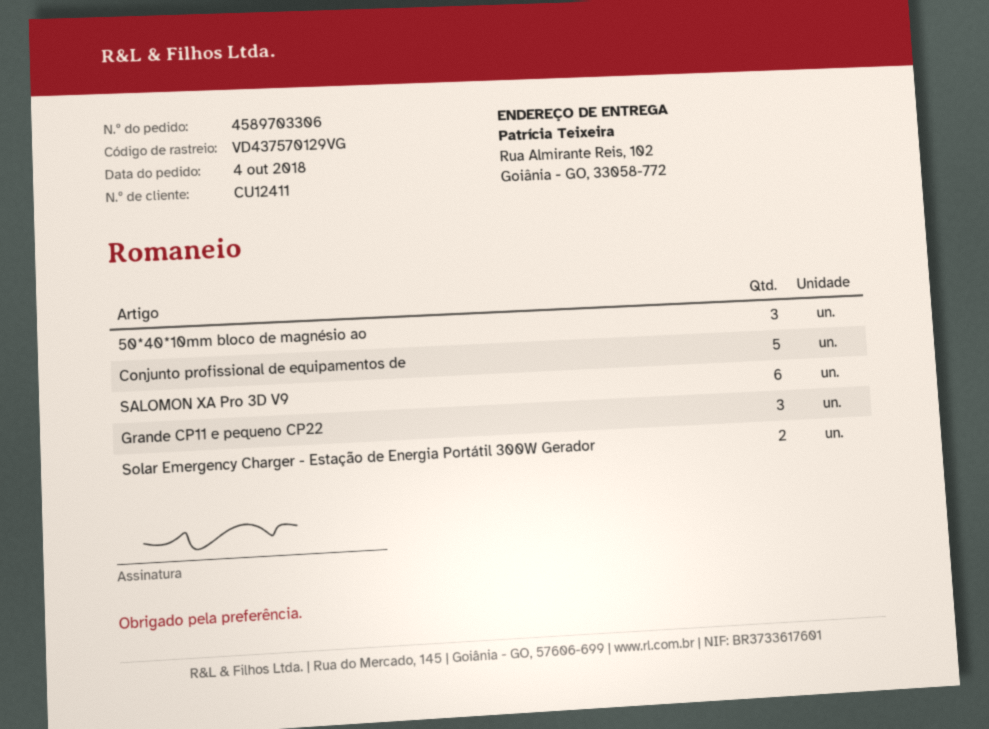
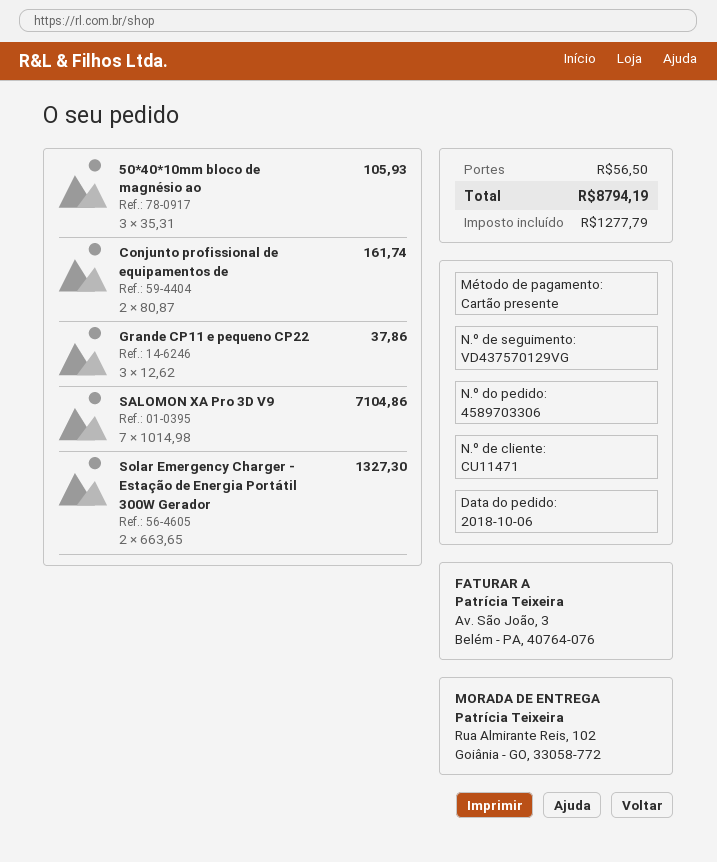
order date: 2018-10-04 -> 2018-10-06
customer number: CU12411 -> CU11471
Conjunto profissional de equipamentos de: 5 -> 2
SALOMON XA Pro 3D V9: 6 -> 7

